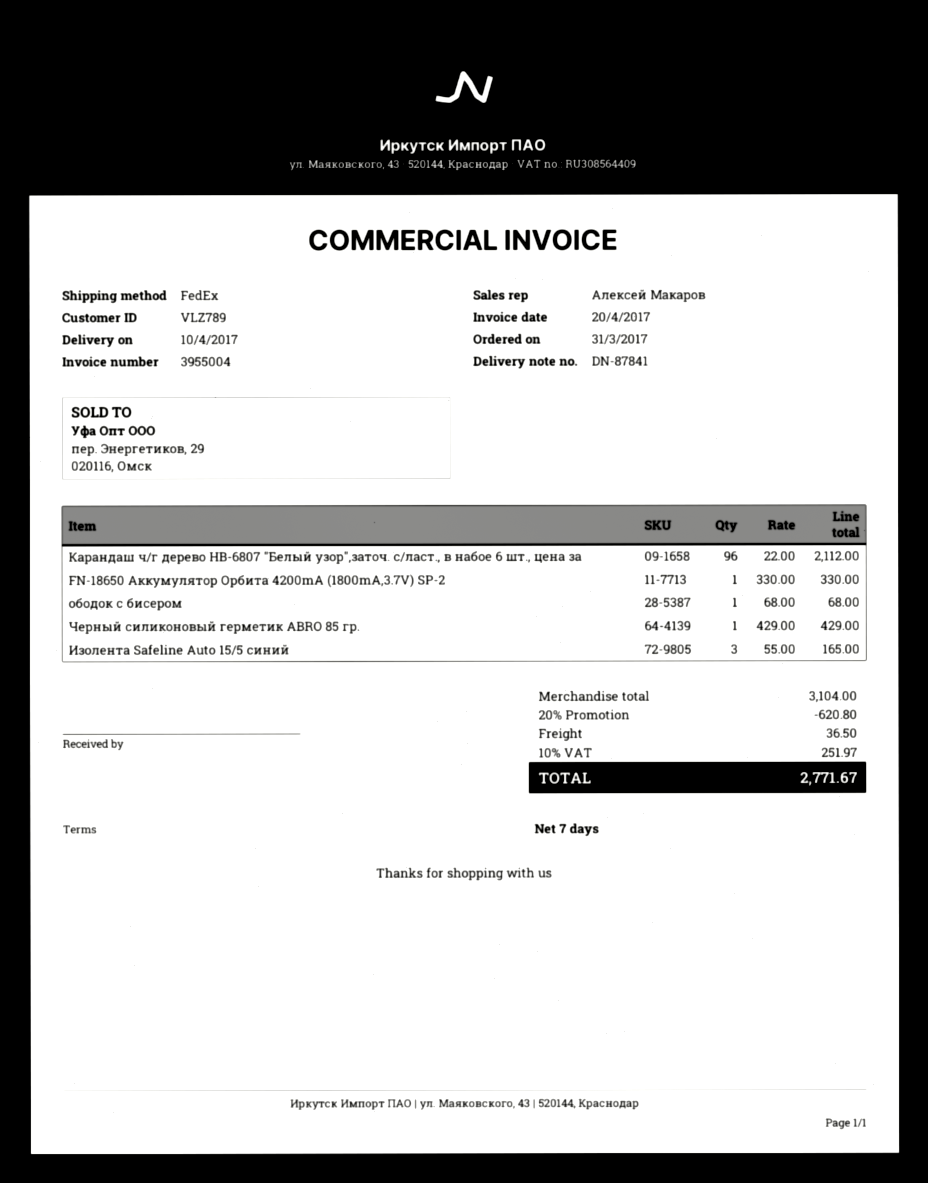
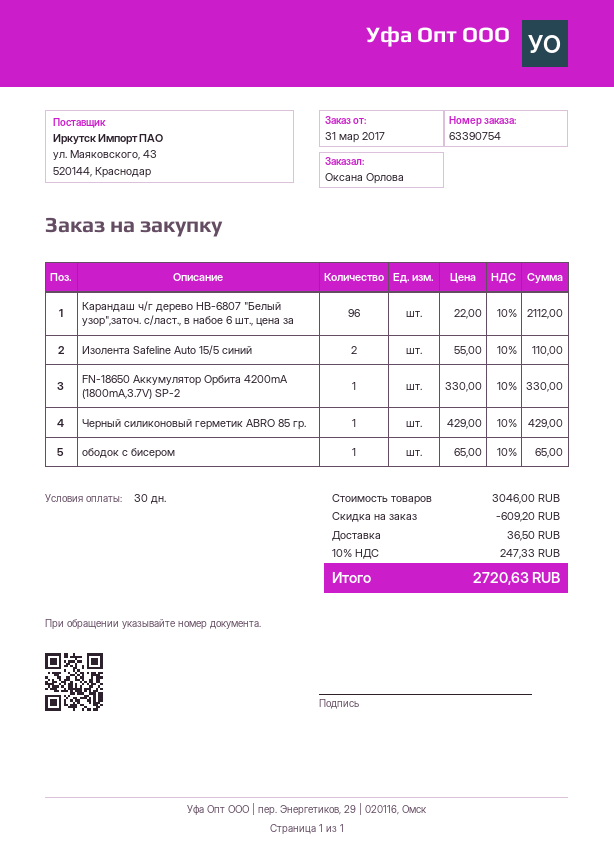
payment terms: 7 days -> 30 days
ободок с бисером: 1 x 68.00 = 68.00 -> 1 x 65.00 = 65.00
Изолента Safeline Auto 15/5 синий: 3 x 55.00 = 165.00 -> 2 x 55.00 = 110.00
subtotal: 3104.00 -> 3046.00
discount: 620.80 -> 609.20
tax: 10% = 251.97 -> 10% = 247.33
total: 2771.67 -> 2720.63

